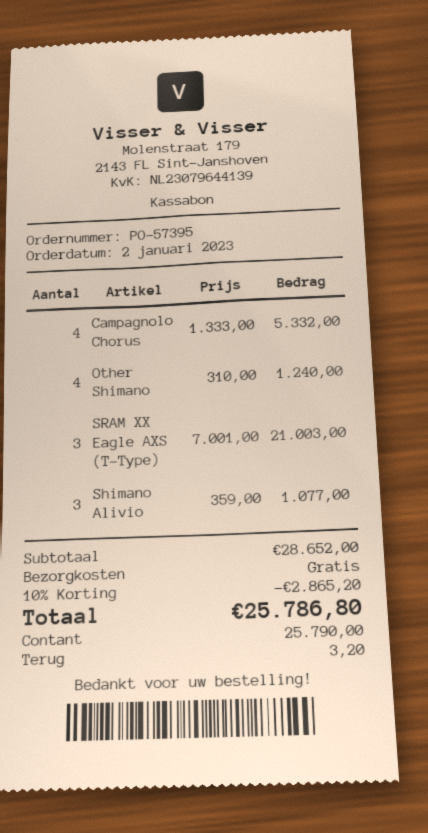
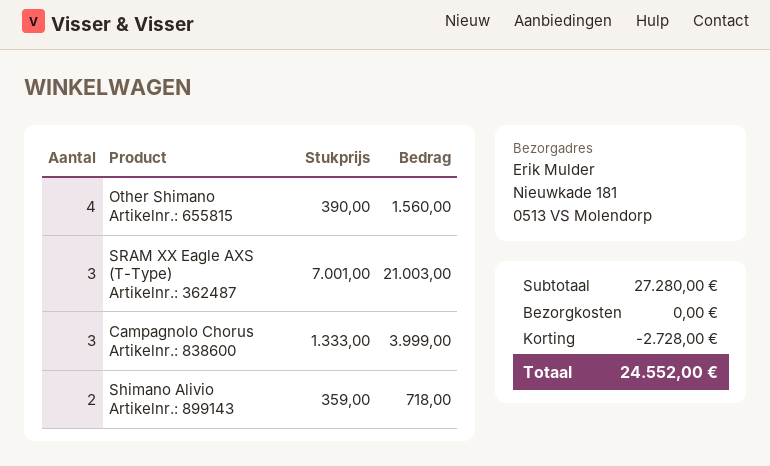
Campagnolo Chorus: 4 x 1333.00 = 5332.00 -> 3 x 1333.00 = 3999.00
Other Shimano: 4 x 310.00 = 1240.00 -> 4 x 390.00 = 1560.00
Shimano Alivio: 3 x 359.00 = 1077.00 -> 2 x 359.00 = 718.00
subtotal: 28652.00 -> 27280.00
discount: 2865.20 -> 2728.00
total: 25786.80 -> 24552.00

